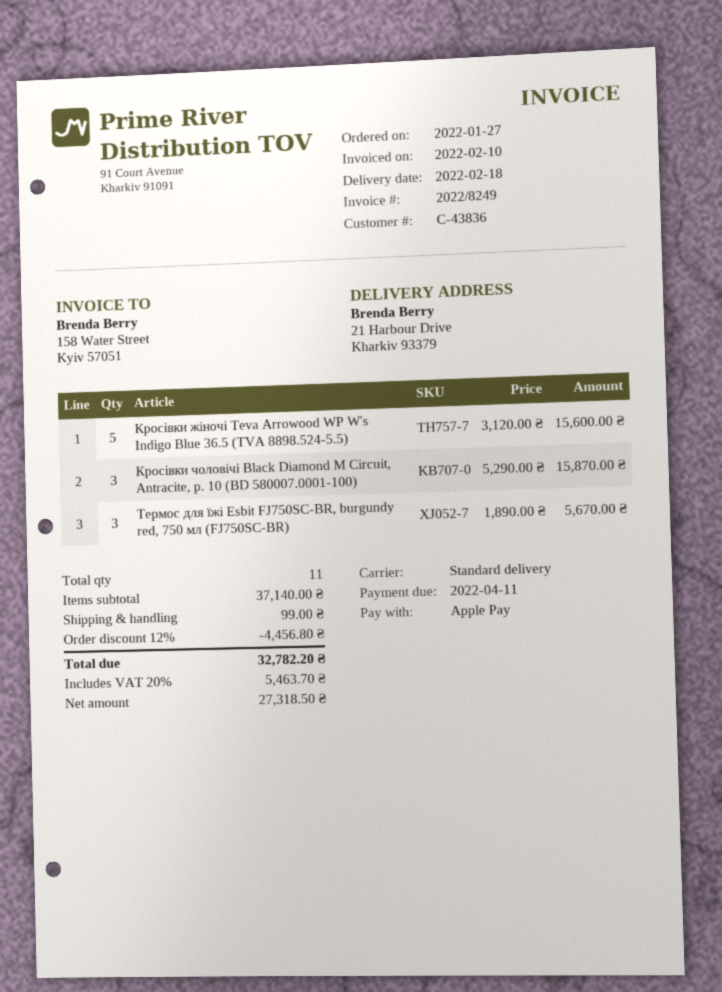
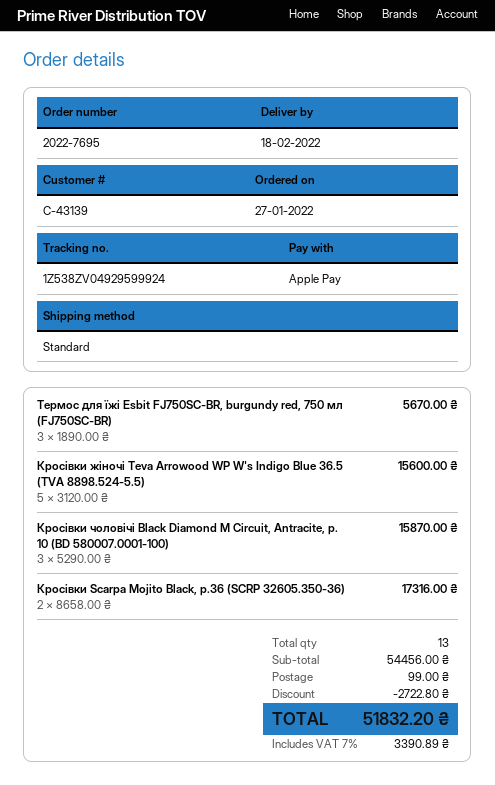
customer number: C-43836 -> C-43139
Кросівки Scarpa Mojito Black, р.36 (SCRP 32605.350-36): none -> 2 x 8658.00 = 17316.00
total quantity: 11 -> 13
subtotal: 37140.00 -> 54456.00
discount: 4456.80 -> 2722.80
tax: 20% = 5463.70 -> 7% = 3390.89
total: 32782.20 -> 51832.20

